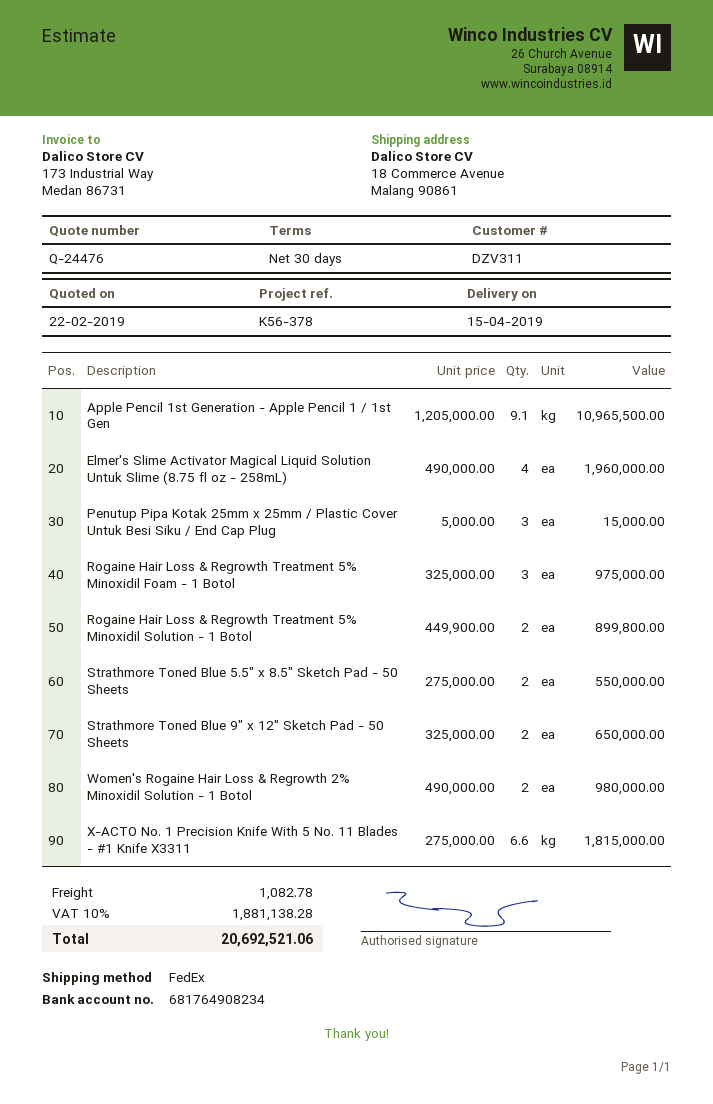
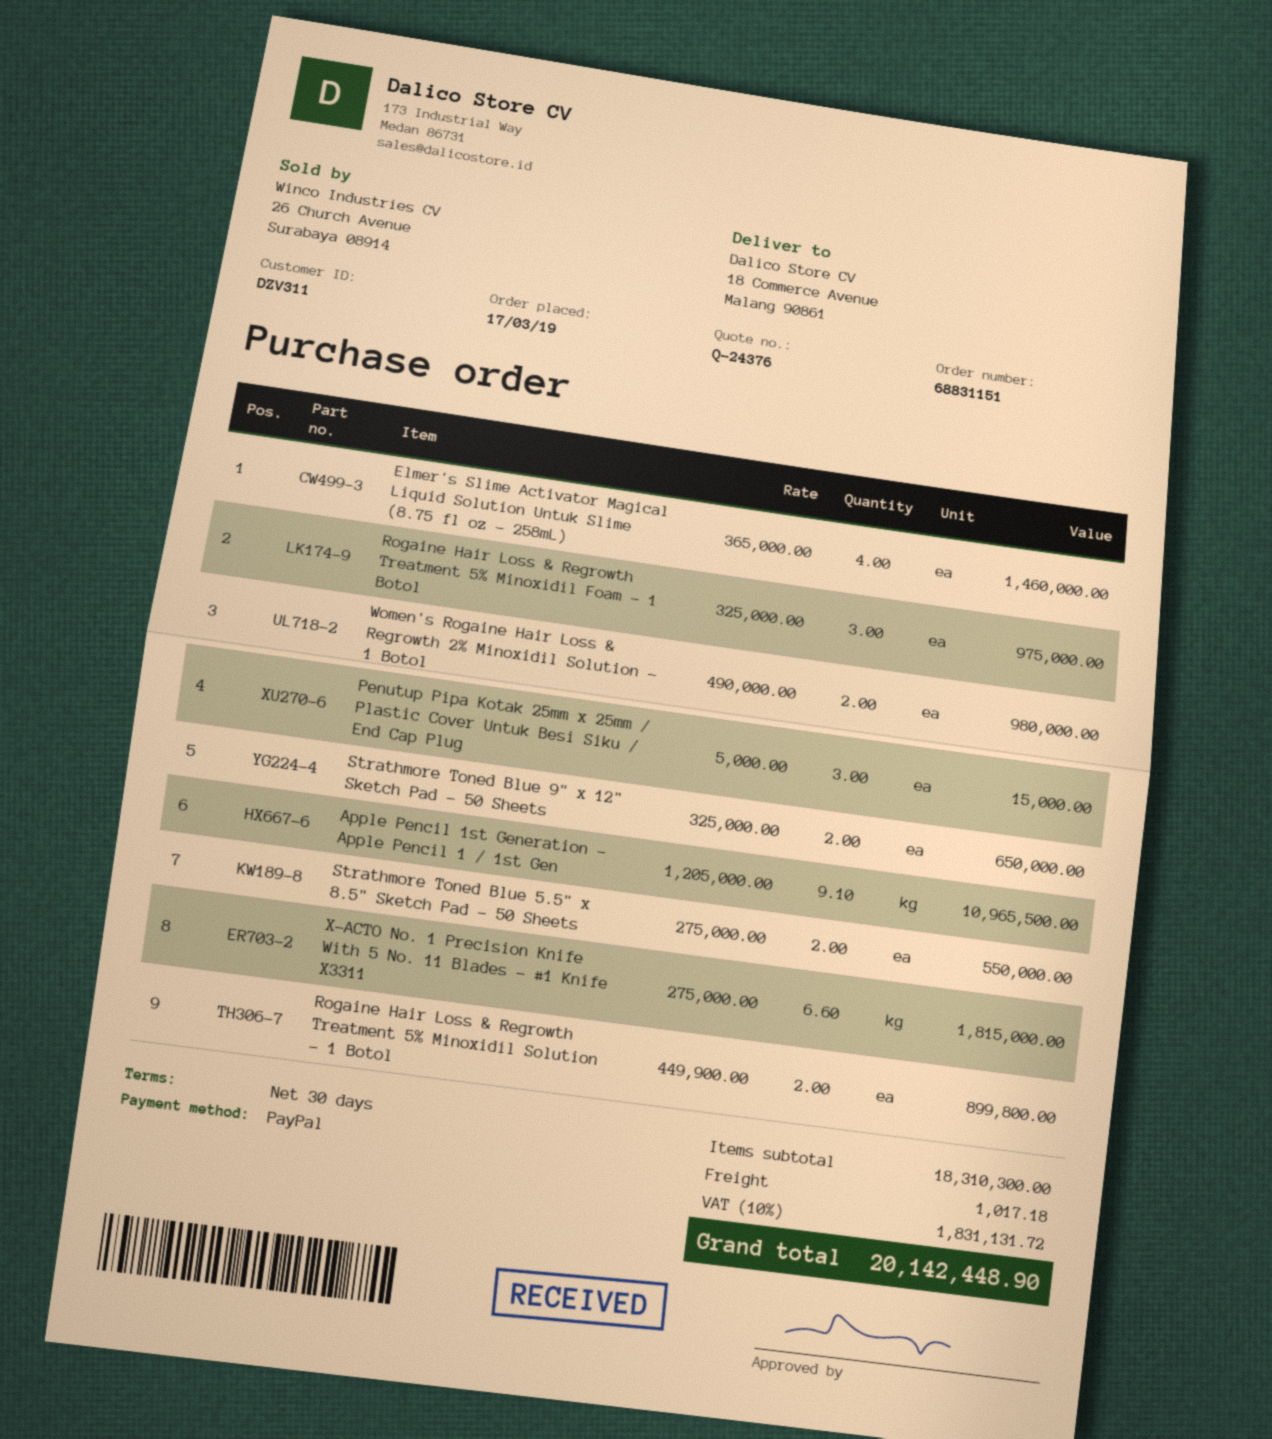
quote number: Q-24476 -> Q-24376
Elmer's Slime Activator Magical Liquid Solution Untuk Slime (8.75 fl oz - 258mL): 4 x 490000.00 = 1960000.00 -> 4 x 365000.00 = 1460000.00
shipping: 1082.78 -> 1017.18
tax: 10% = 1881138.28 -> 10% = 1831131.72
total: 20692521.06 -> 20142448.90

